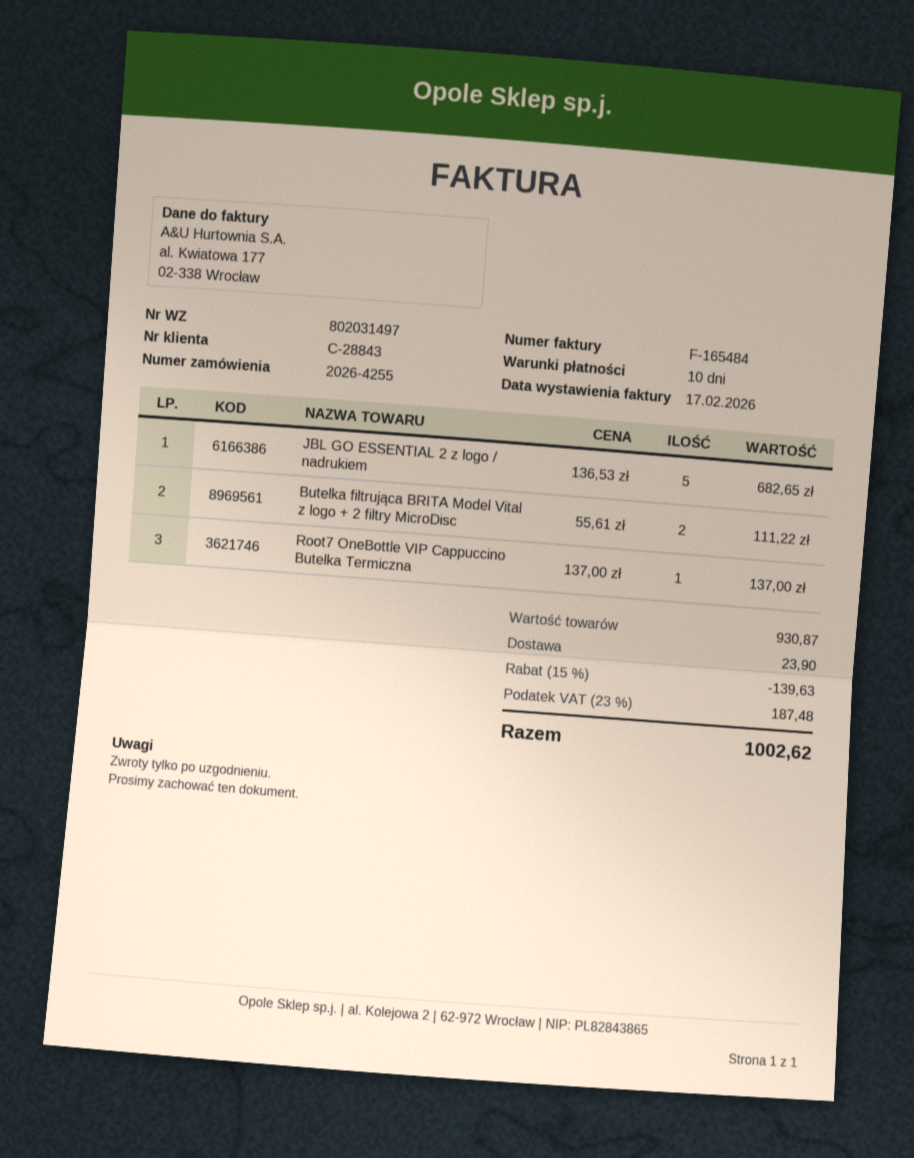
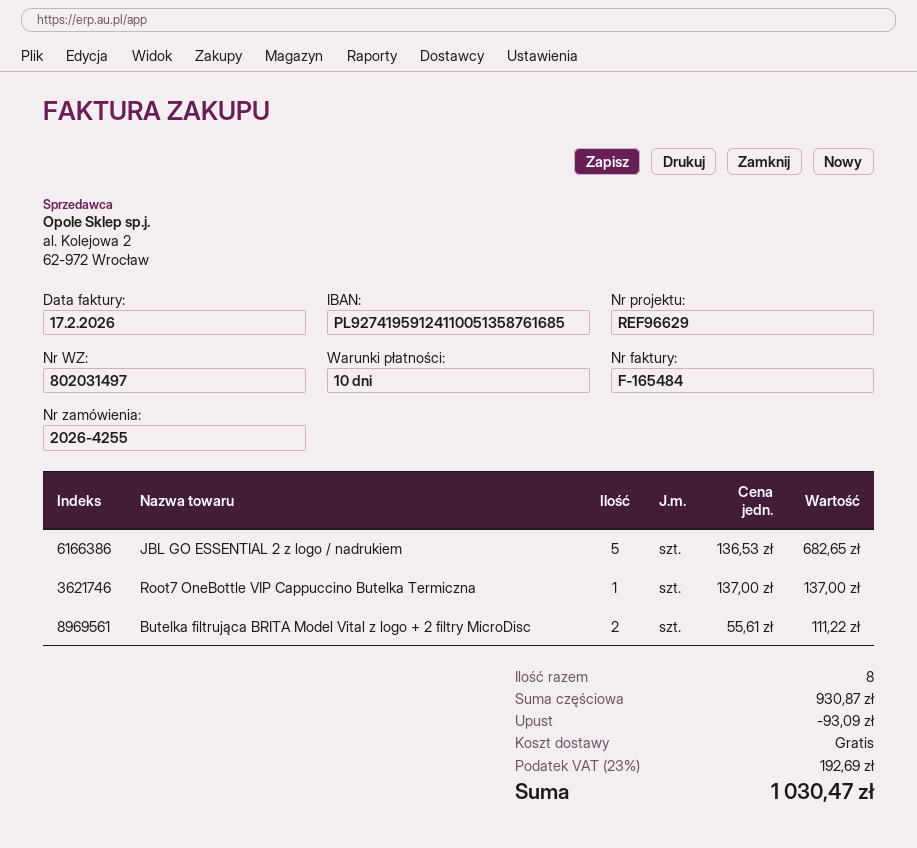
discount: 139.63 -> 93.09
shipping: 23.90 -> 0.00
tax: 23% = 187.48 -> 23% = 192.69
total: 1002.62 -> 1030.47

